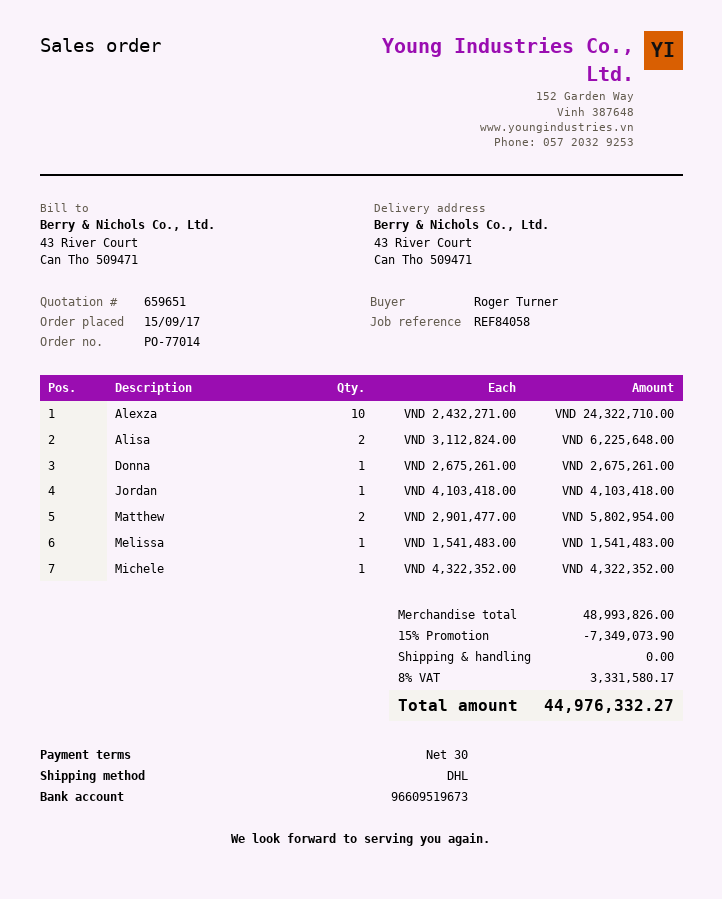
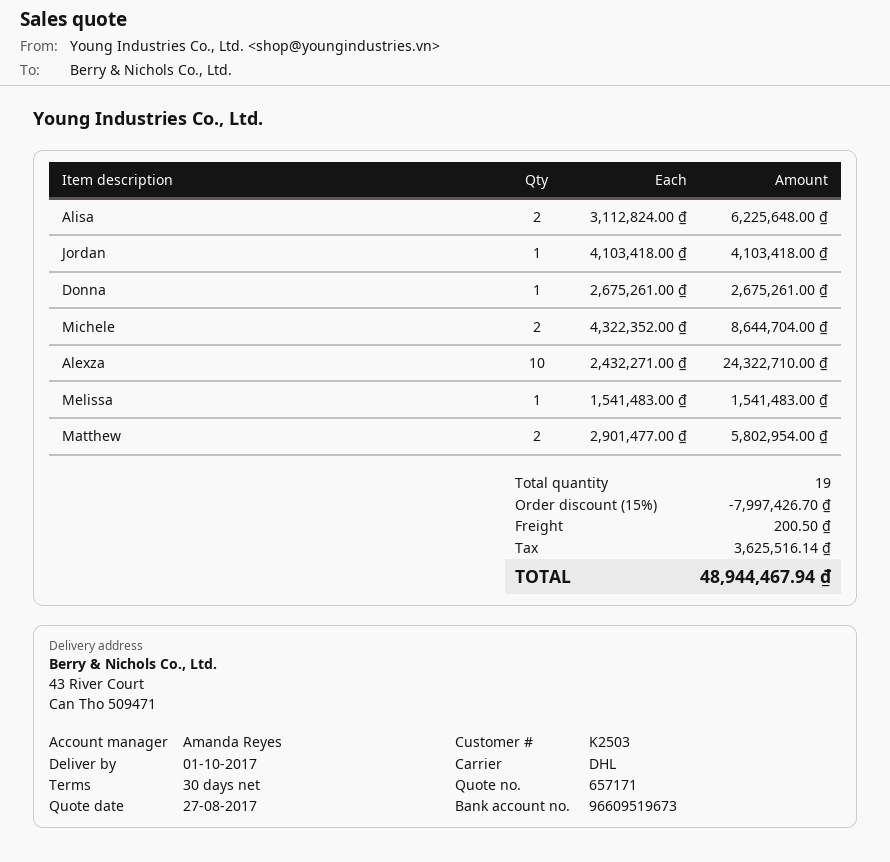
quote number: 659651 -> 657171
Michele: 1 x 4322352.00 = 4322352.00 -> 2 x 4322352.00 = 8644704.00
discount: 15% = 7349073.90 -> 15% = 7997426.70
shipping: 0.00 -> 200.50
tax: 3331580.17 -> 3625516.14
total: 44976332.27 -> 48944467.94

